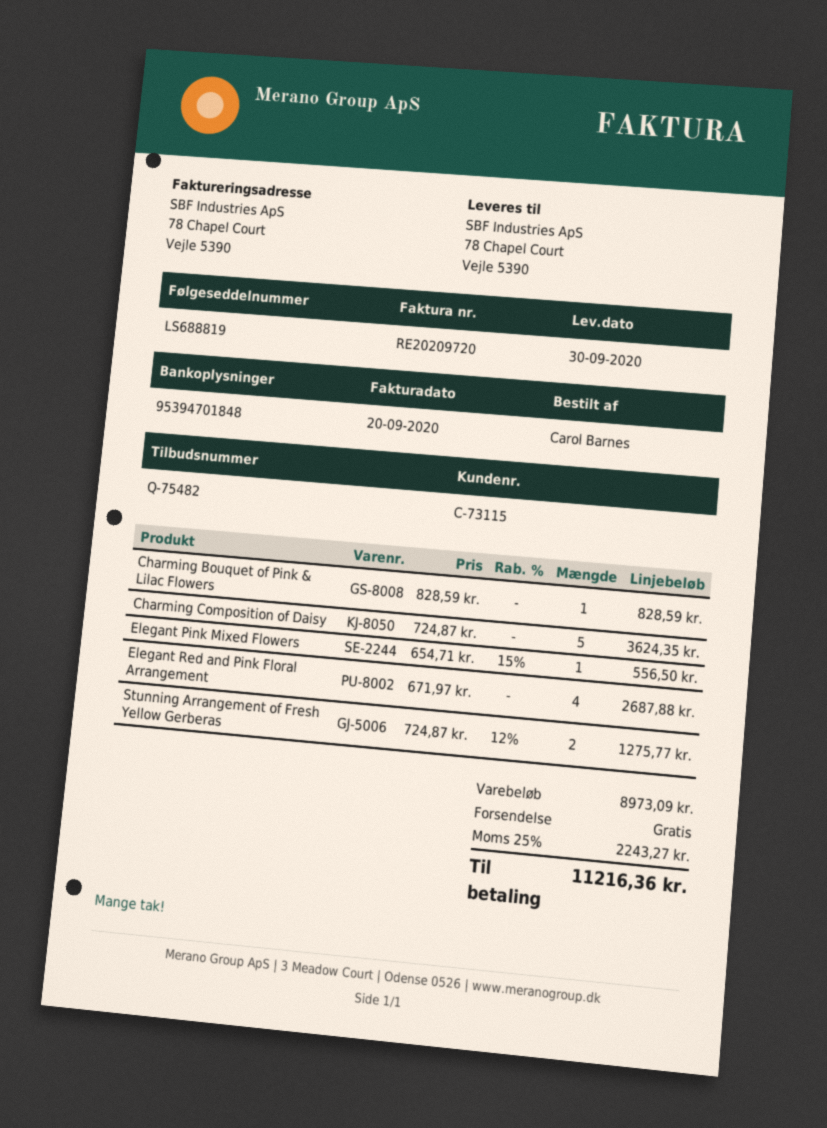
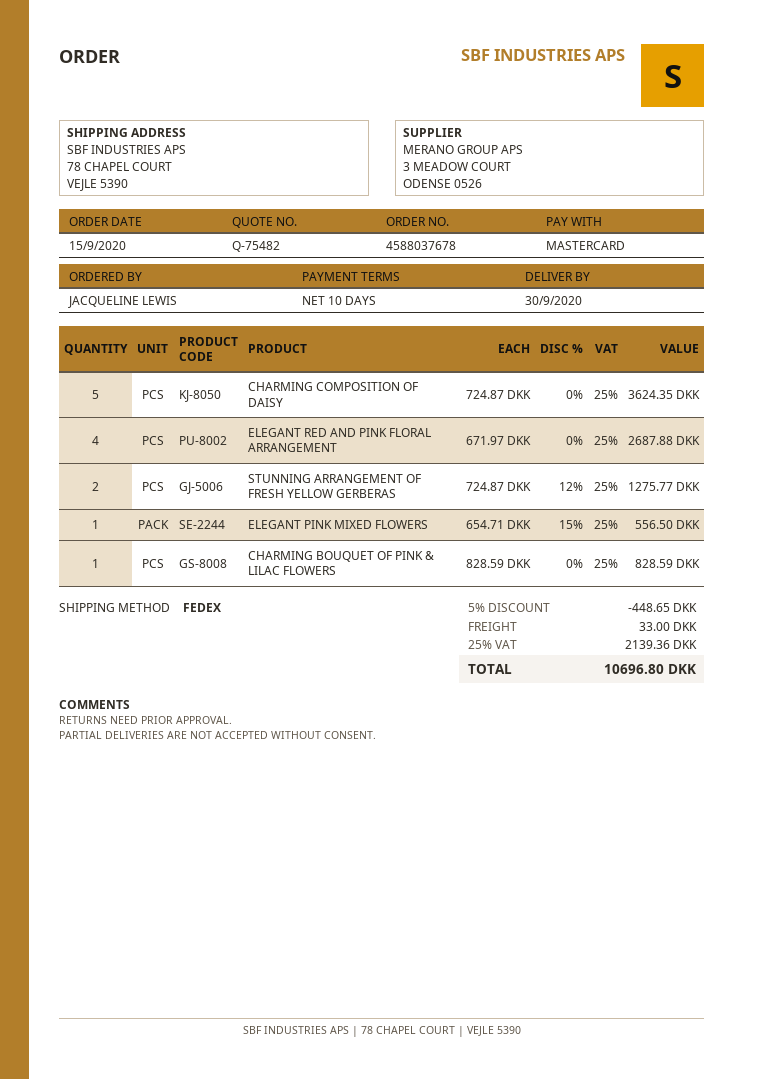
ordered by: Carol Barnes -> JACQUELINE LEWIS
discount: none -> 5% = 448.65
shipping: 0.00 -> 33.00
tax: 25% = 2243.27 -> 25% = 2139.36
total: 11216.36 -> 10696.80

